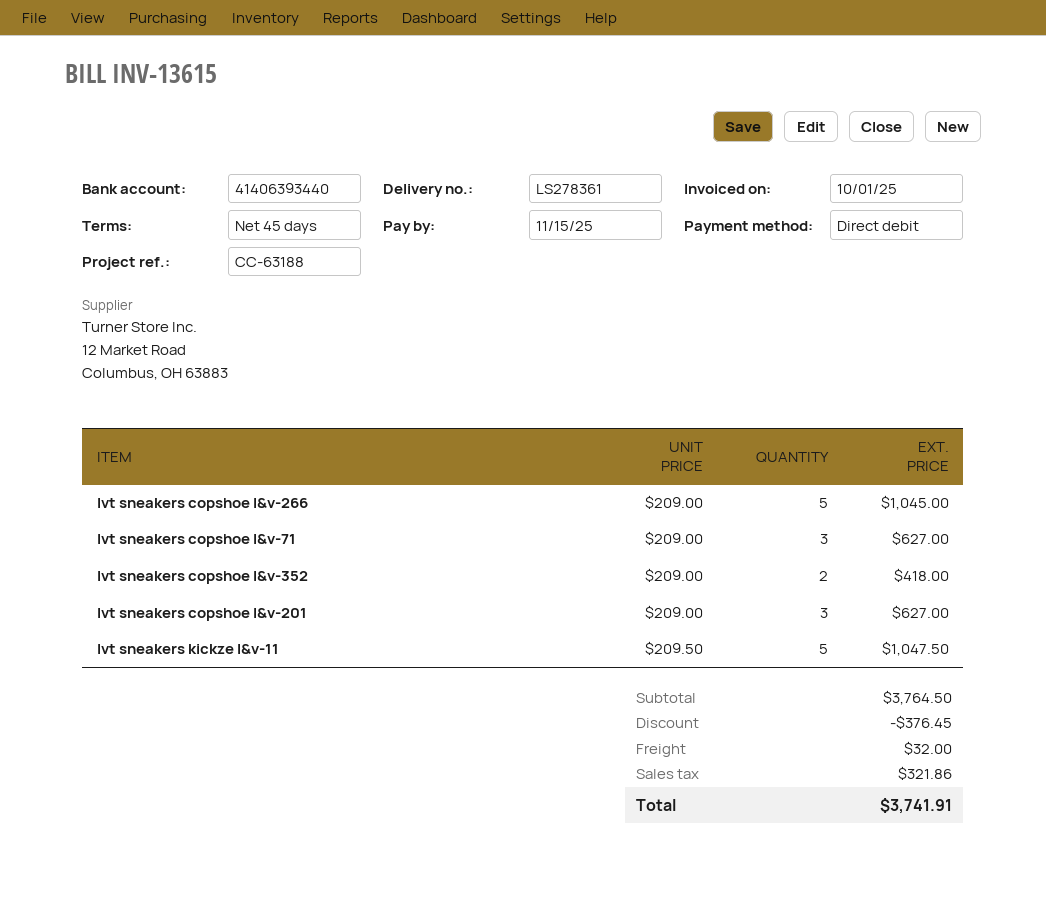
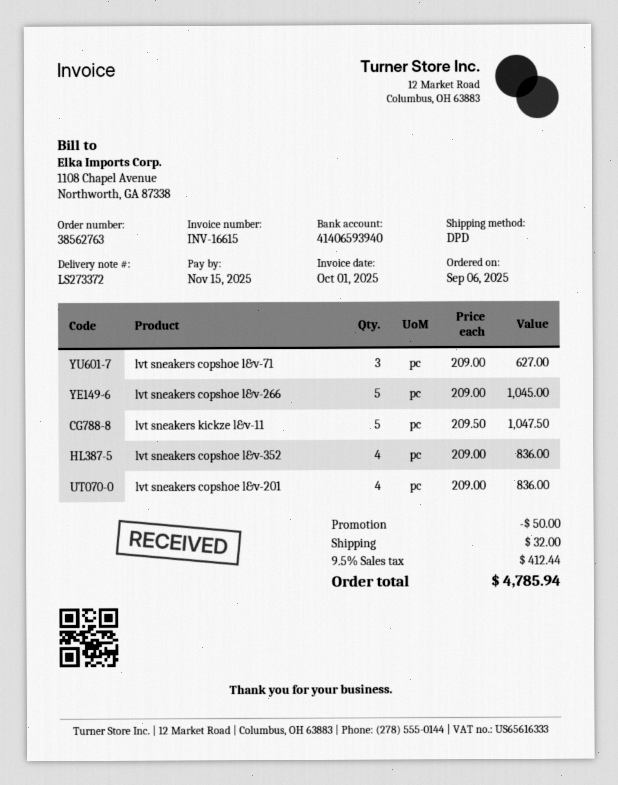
delivery note number: LS278361 -> LS273372
invoice number: INV-13615 -> INV-16615
bank account: 41406393440 -> 41406593940
lvt sneakers copshoe l&v-352: 2 x 209.00 = 418.00 -> 4 x 209.00 = 836.00
lvt sneakers copshoe l&v-201: 3 x 209.00 = 627.00 -> 4 x 209.00 = 836.00
discount: 376.45 -> 50.00
tax: 321.86 -> 412.44
total: 3741.91 -> 4785.94

